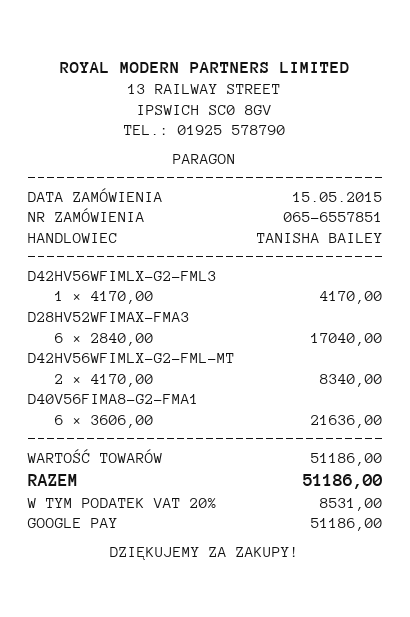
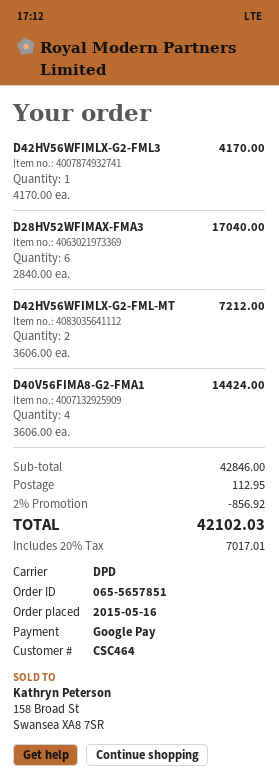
order number: 065-6557851 -> 065-5657851
order date: 2015-05-15 -> 2015-05-16
D42HV56WFIMLX-G2-FML-MT: 2 x 4170.00 = 8340.00 -> 2 x 3606.00 = 7212.00
D40V56FIMA8-G2-FMA1: 6 x 3606.00 = 21636.00 -> 4 x 3606.00 = 14424.00
subtotal: 51186.00 -> 42846.00
discount: none -> 2% = 856.92
shipping: none -> 112.95
tax: 20% = 8531.00 -> 20% = 7017.01
total: 51186.00 -> 42102.03

